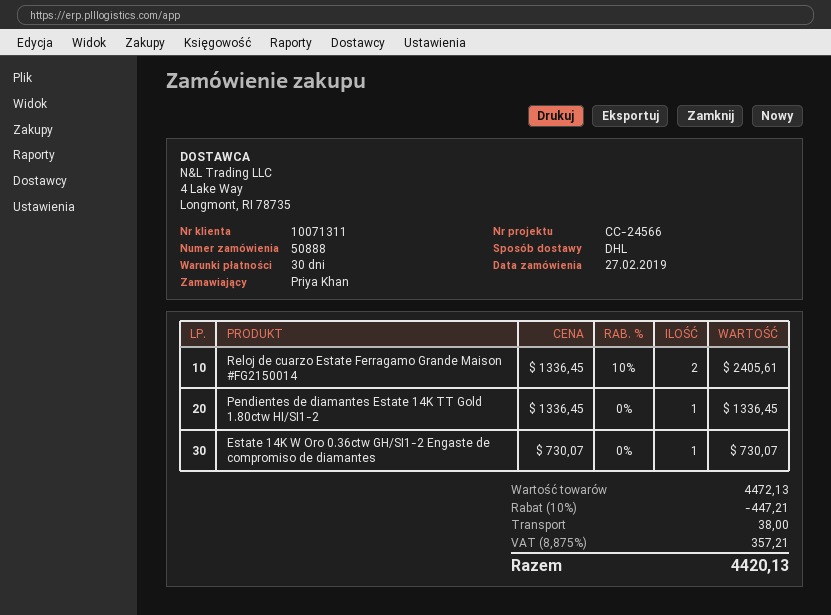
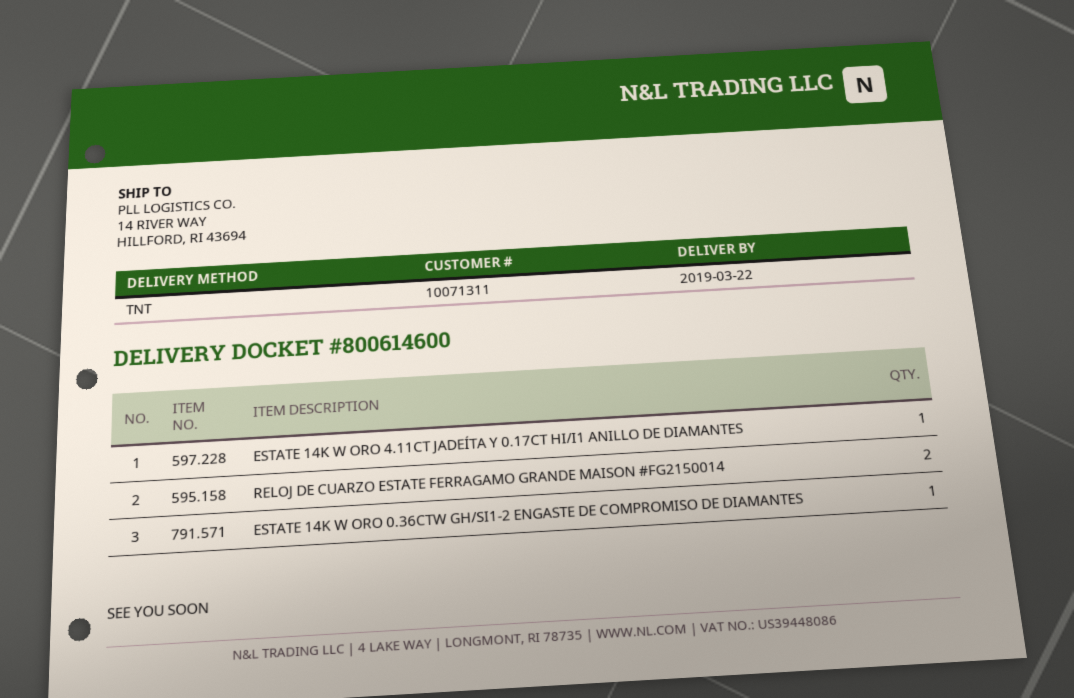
shipping method: DHL -> TNT
Pendientes de diamantes Estate 14K TT Gold 1.80ctw HI/SI1-2: 1 -> none
ESTATE 14K W ORO 4.11CT JADEÍTA Y 0.17CT HI/I1 ANILLO DE DIAMANTES: none -> 1

